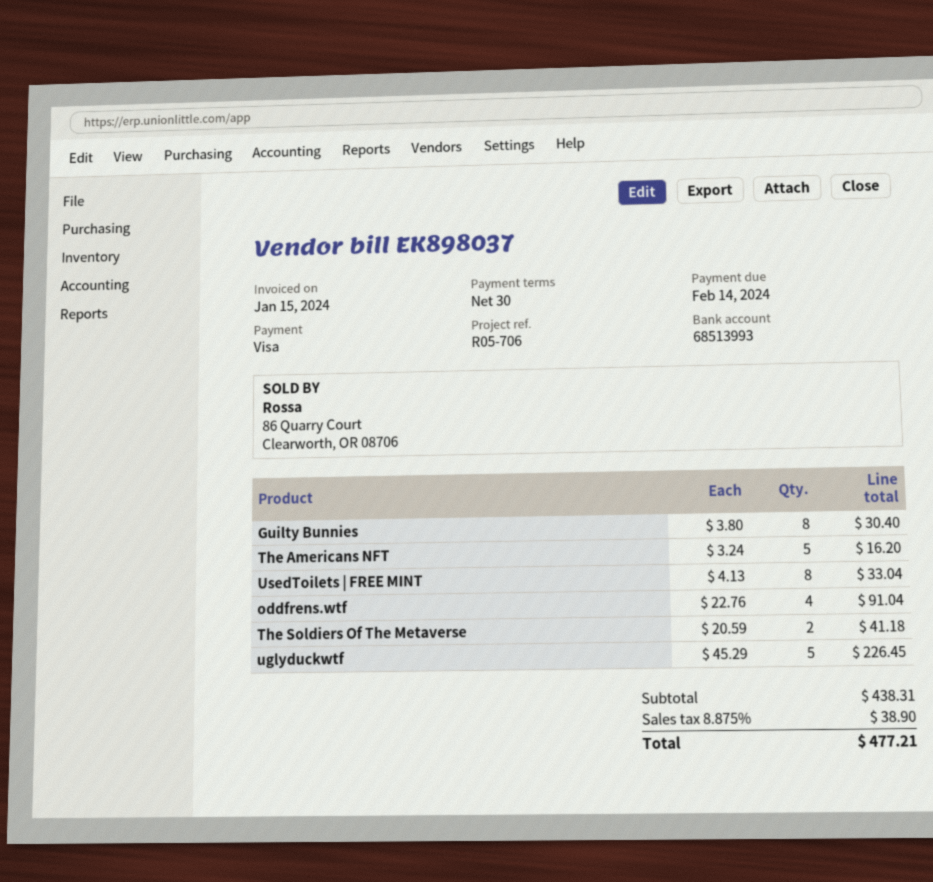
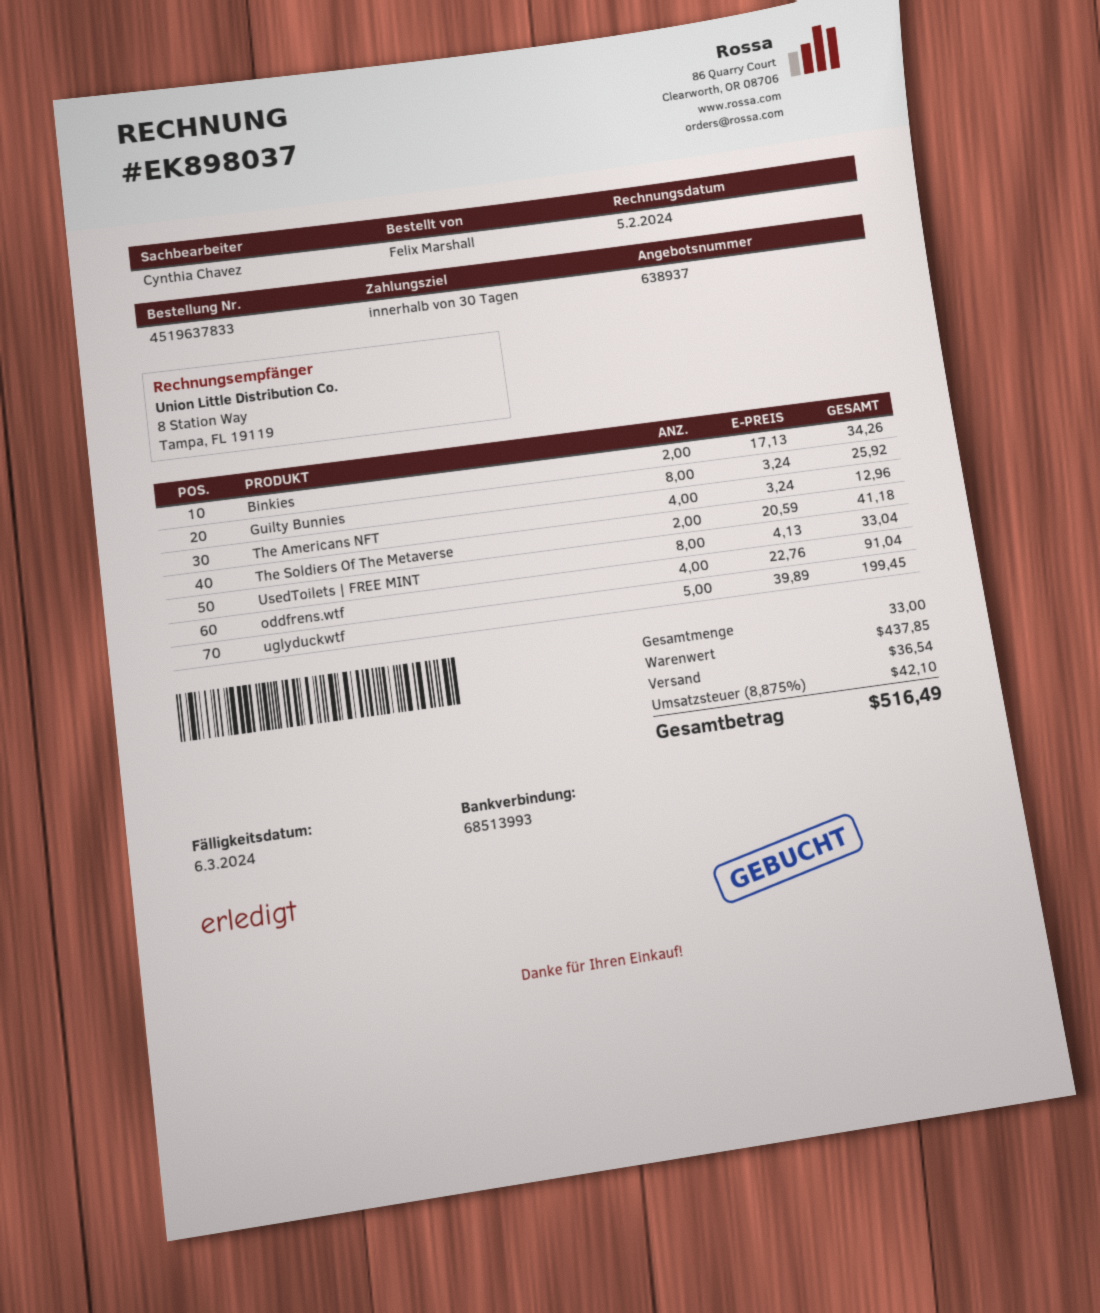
invoice date: 2024-01-15 -> 2024-02-05
due date: 2024-02-14 -> 2024-03-06
Guilty Bunnies: 8 x 3.80 = 30.40 -> 8 x 3.24 = 25.92
The Americans NFT: 5 x 3.24 = 16.20 -> 4 x 3.24 = 12.96
uglyduckwtf: 5 x 45.29 = 226.45 -> 5 x 39.89 = 199.45
Binkies: none -> 2 x 17.13 = 34.26
subtotal: 438.31 -> 437.85
shipping: none -> 36.54
tax: 8.875% = 38.90 -> 8.875% = 42.10
total: 477.21 -> 516.49

